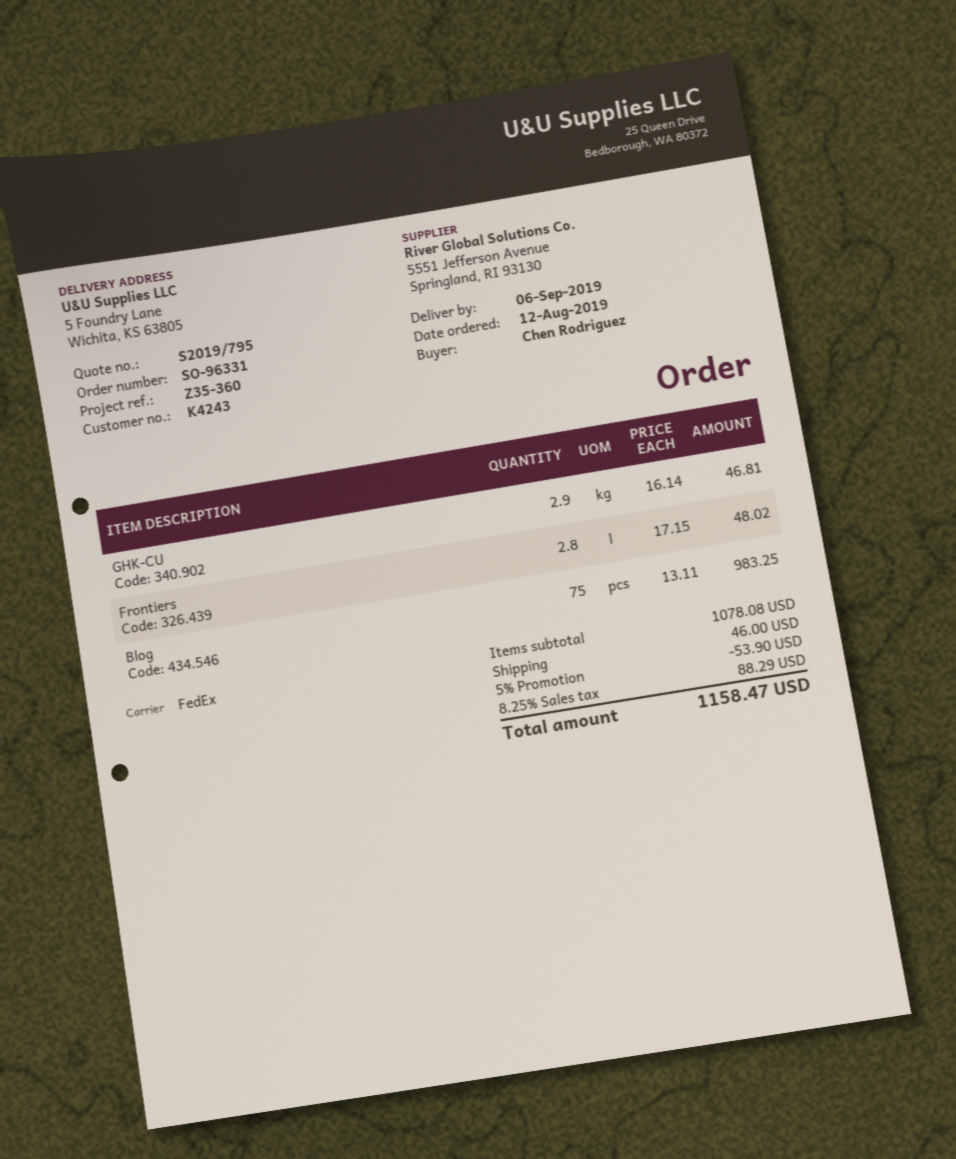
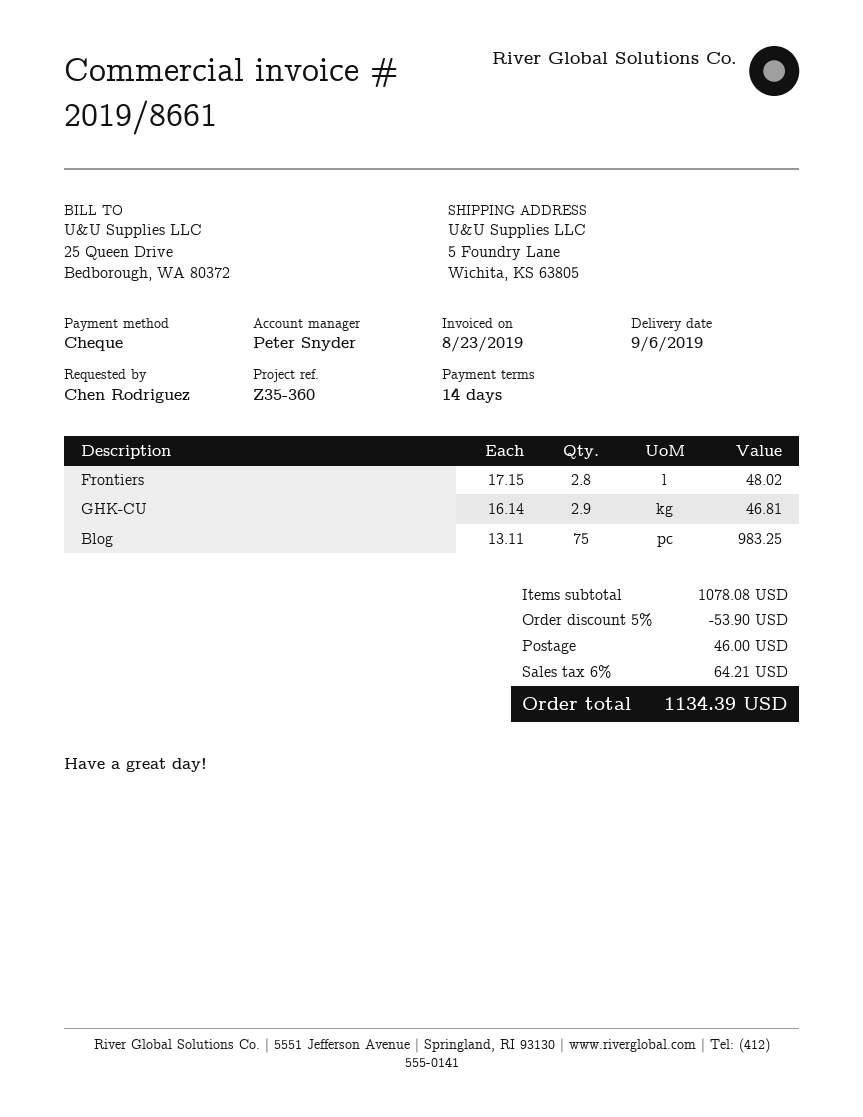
tax: 8.25% = 88.29 -> 6% = 64.21
total: 1158.47 -> 1134.39

